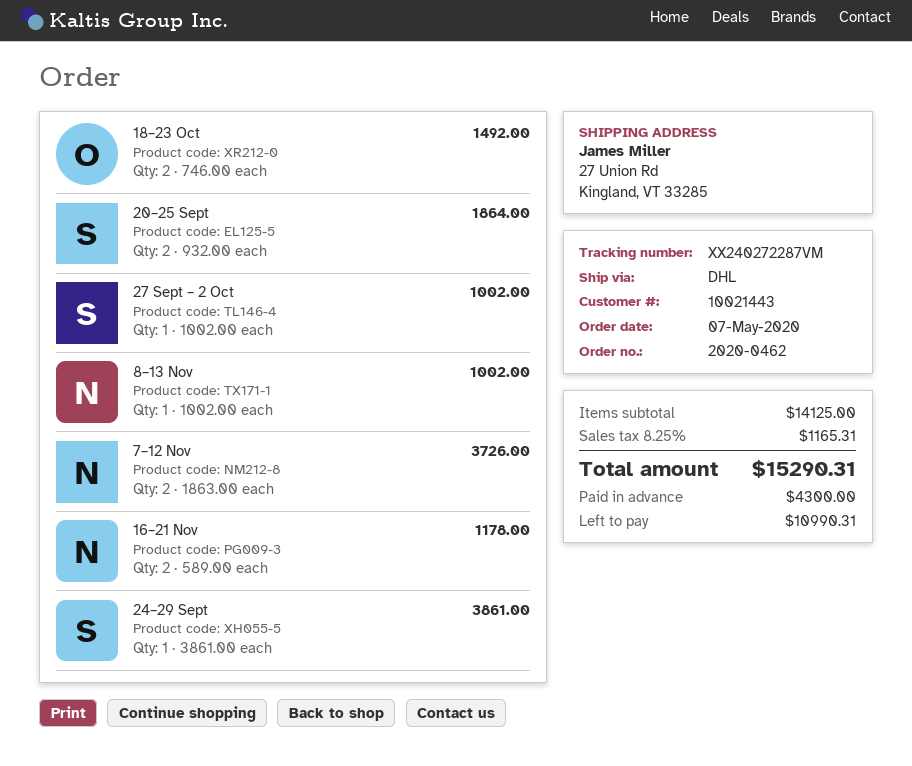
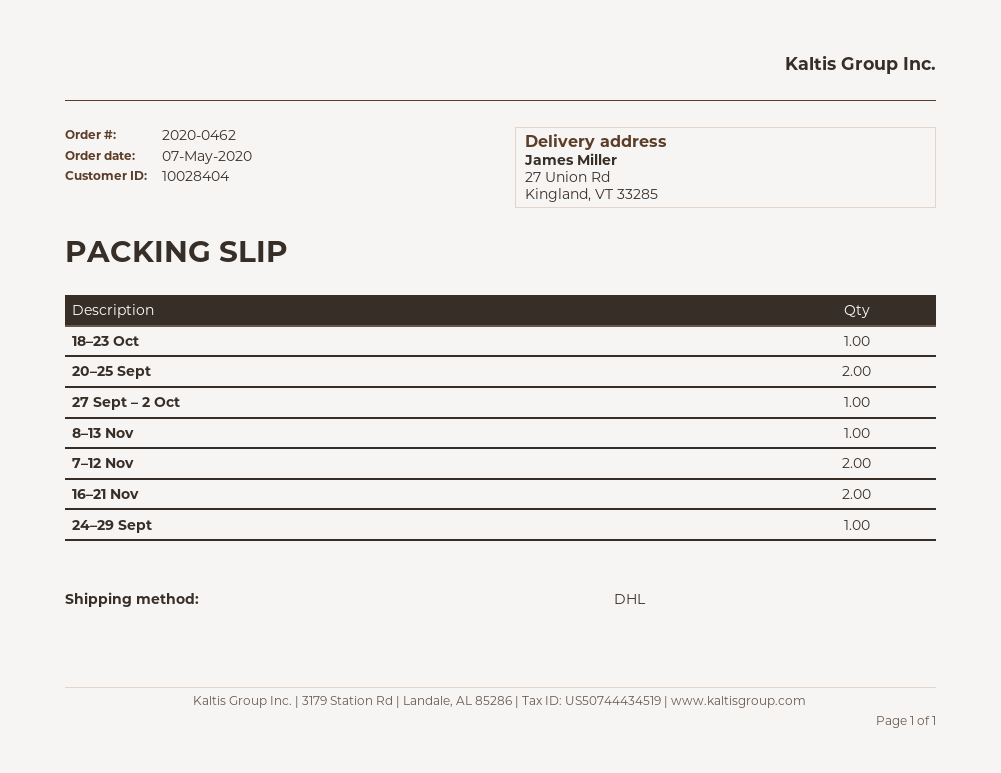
customer number: 10021443 -> 10028404
18–23 Oct: 2 -> 1

